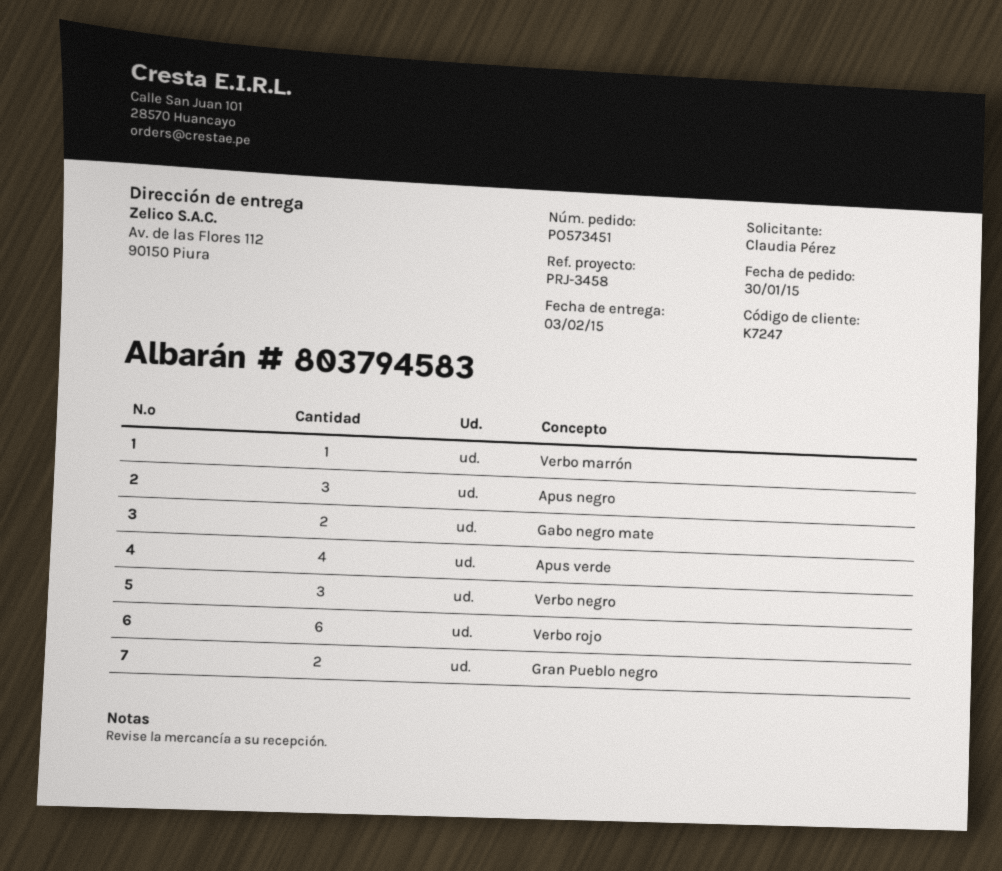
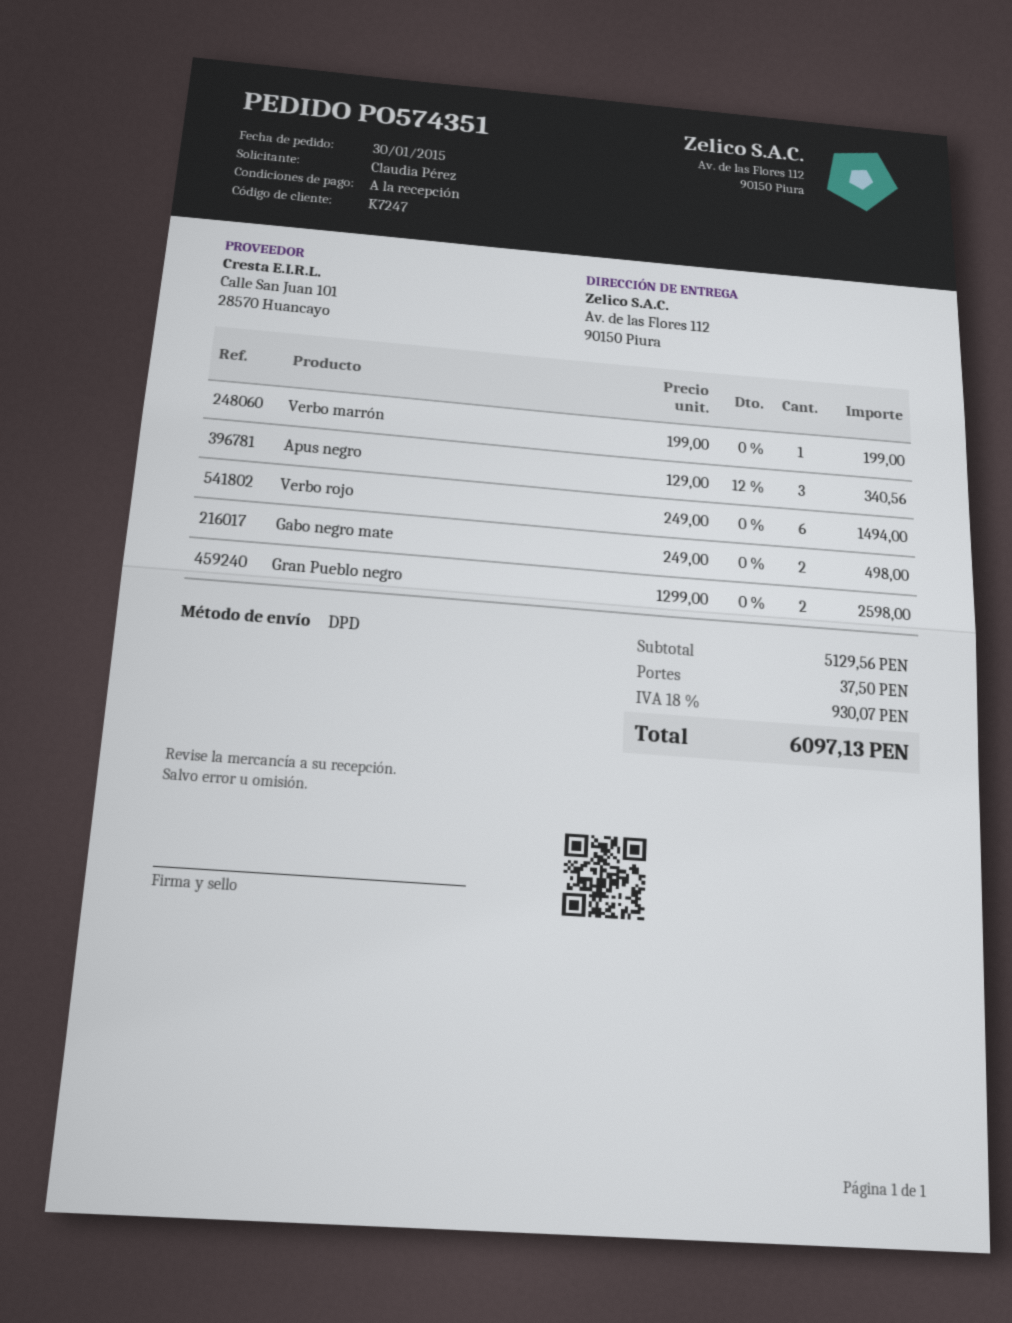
order number: PO573451 -> PO574351
Apus verde: 4 -> none
Verbo negro: 3 -> none

